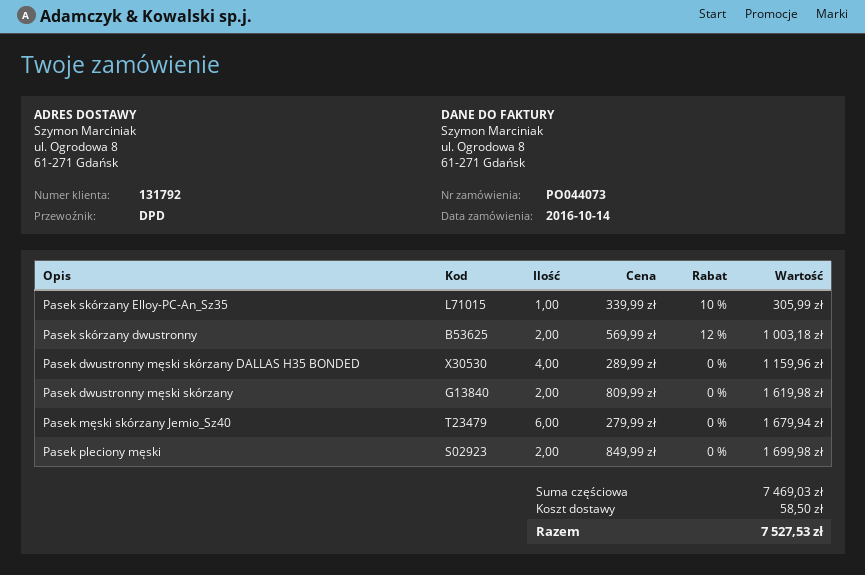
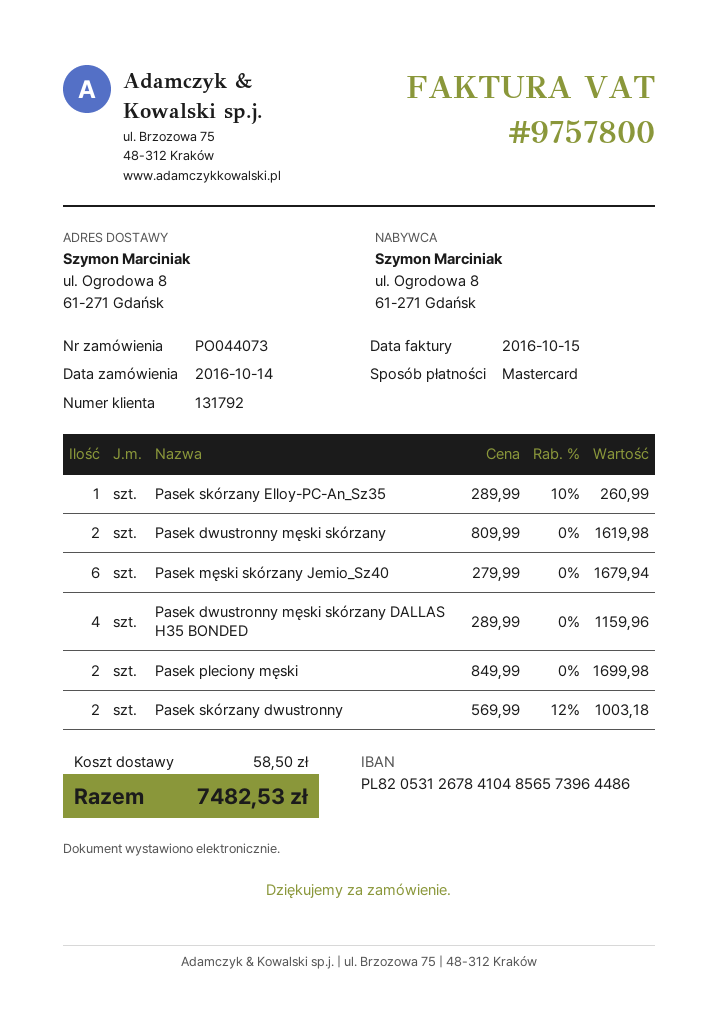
Pasek skórzany Elloy-PC-An_Sz35: 1 x 339.99 - 10% = 305.99 -> 1 x 289.99 - 10% = 260.99
total: 7527.53 -> 7482.53

